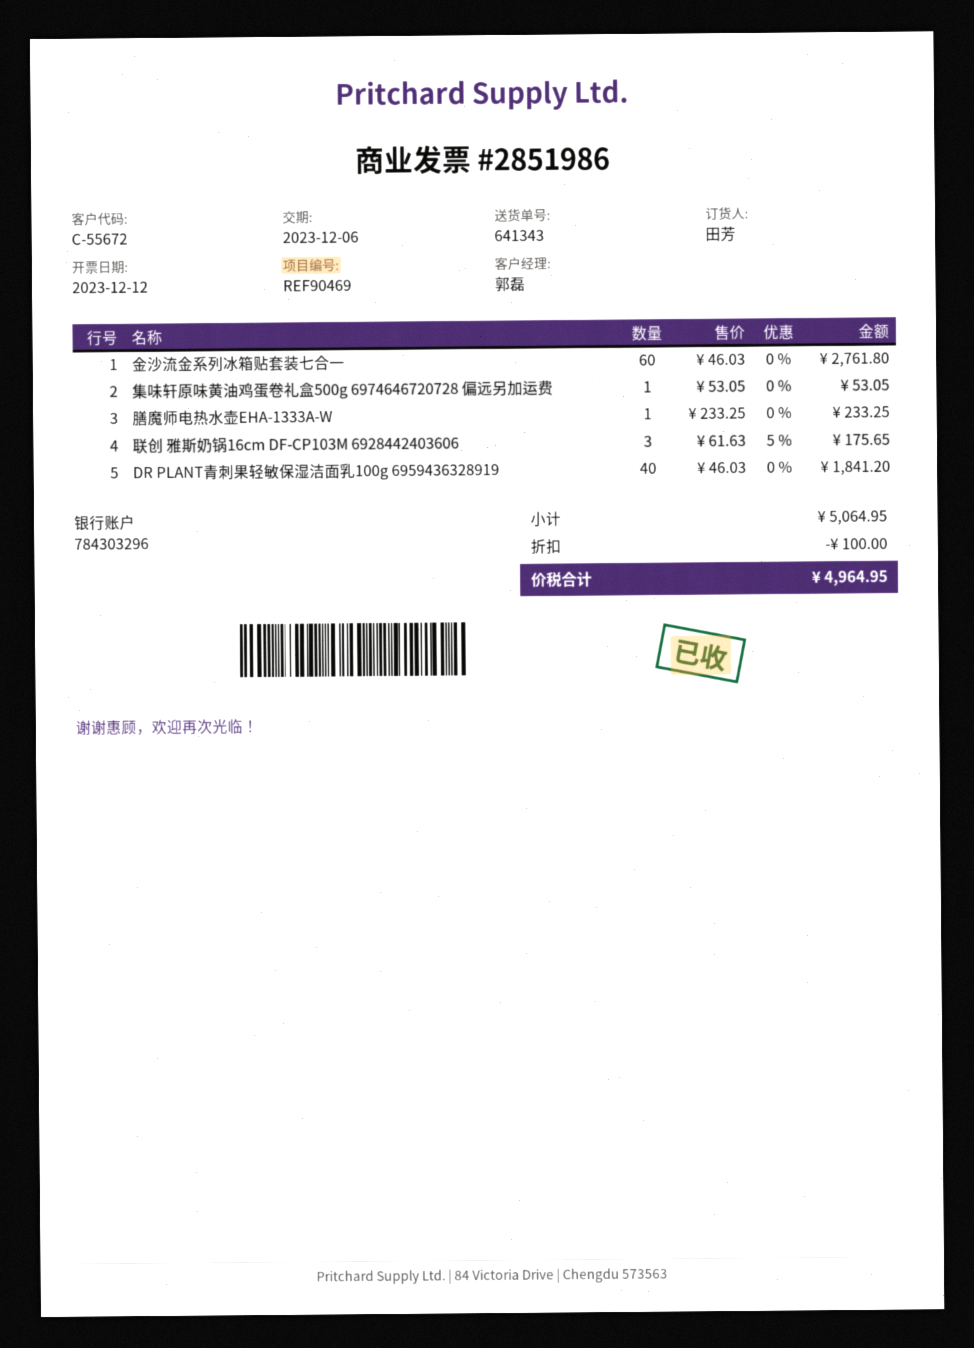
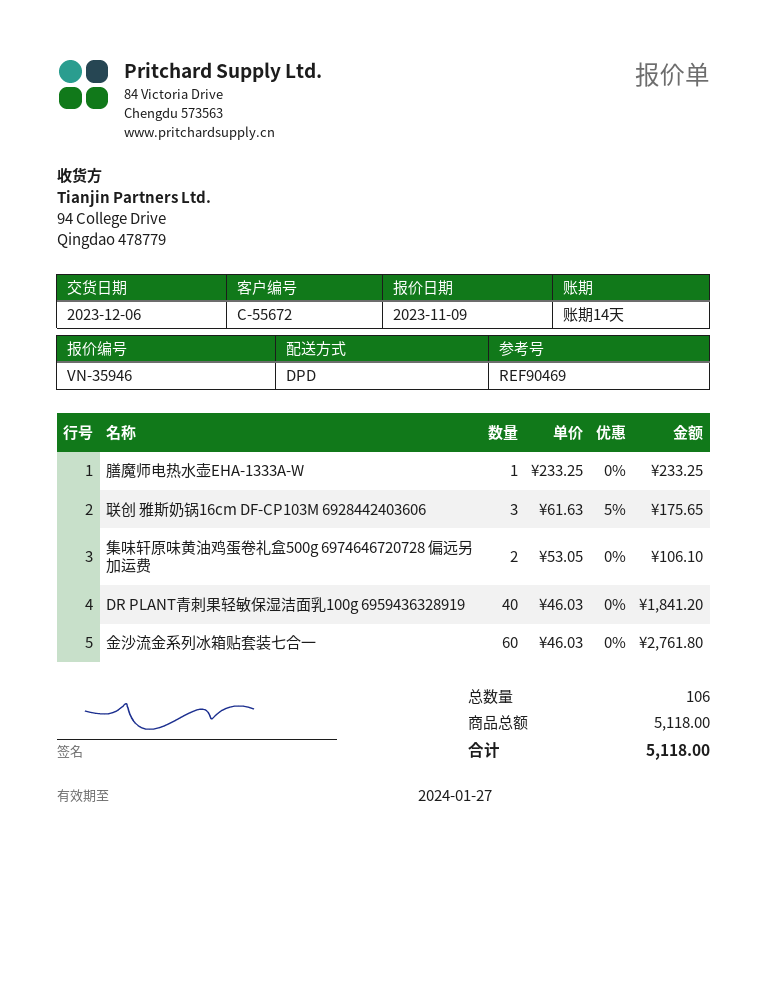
集味轩原味黄油鸡蛋卷礼盒500g 6974646720728 偏远另加运费: 1 x 53.05 = 53.05 -> 2 x 53.05 = 106.10
subtotal: 5064.95 -> 5118.00
discount: 100.00 -> none
total: 4964.95 -> 5118.00

